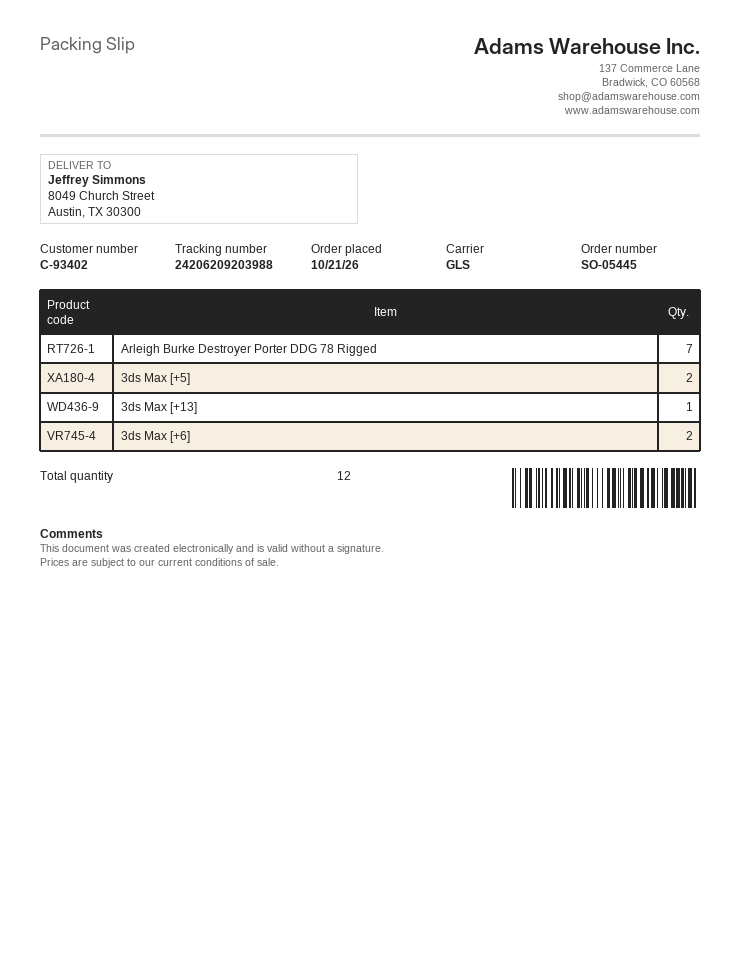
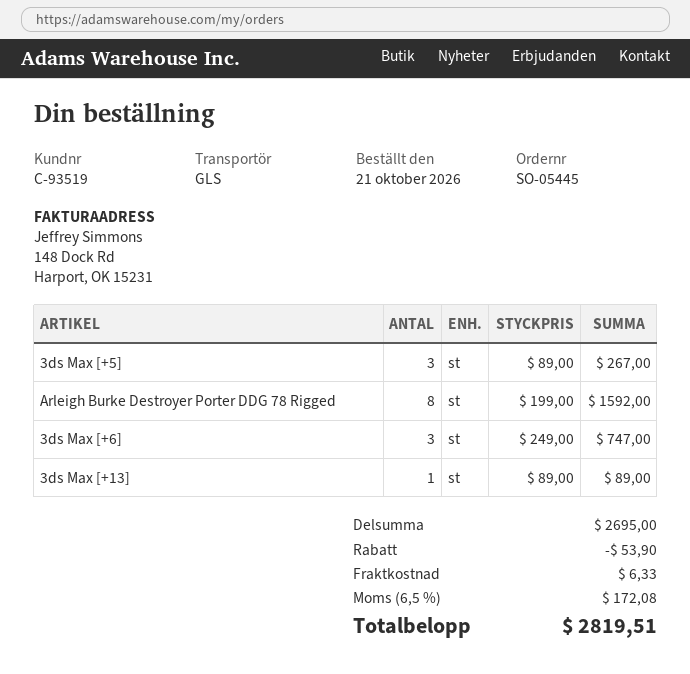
customer number: C-93402 -> C-93519
Arleigh Burke Destroyer Porter DDG 78 Rigged: 7 -> 8
3ds Max [+5]: 2 -> 3
3ds Max [+6]: 2 -> 3

